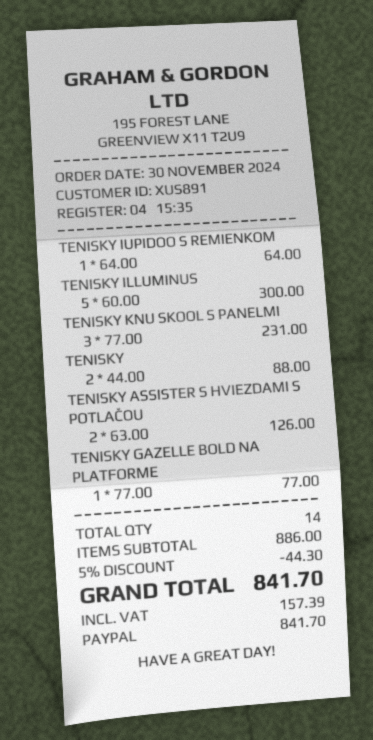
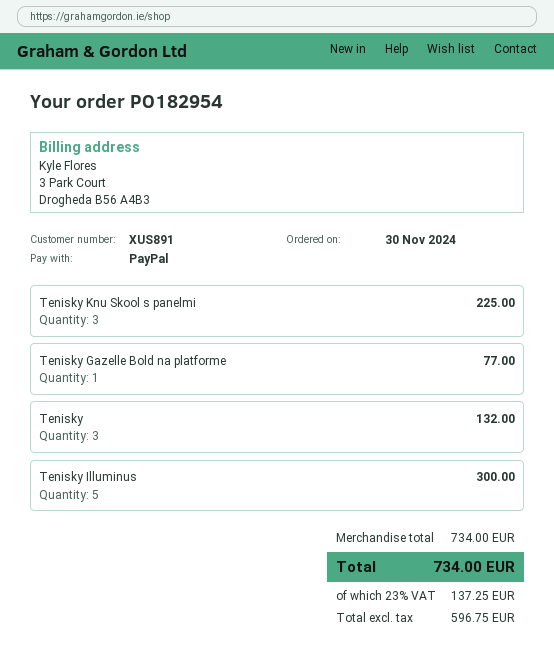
TENISKY IUPIDOO S REMIENKOM: 1 for 64.00 -> none
TENISKY KNU SKOOL S PANELMI: 3 for 231.00 -> 3 for 225.00
TENISKY: 2 for 88.00 -> 3 for 132.00
TENISKY ASSISTER S HVIEZDAMI S POTLAČOU: 2 for 126.00 -> none
subtotal: 886.00 -> 734.00
discount: 5% = 44.30 -> none
tax: 157.39 -> 137.25
total: 841.70 -> 734.00

